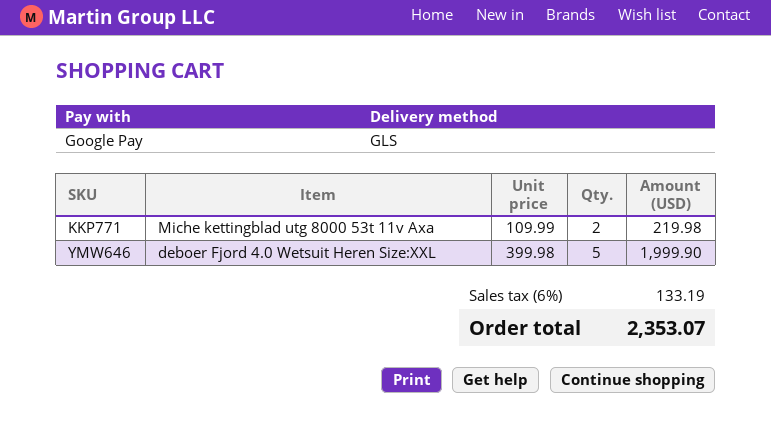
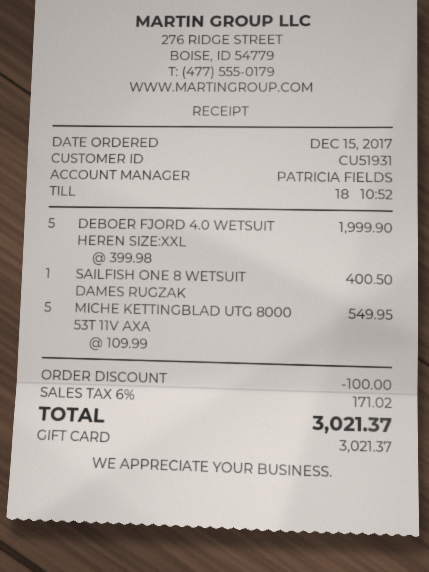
payment method: Google Pay -> gift card
Miche kettingblad utg 8000 53t 11v Axa: 2 x 109.99 = 219.98 -> 5 x 109.99 = 549.95
SAILFISH ONE 8 WETSUIT DAMES RUGZAK: none -> 1 x 400.50 = 400.50
discount: none -> 100.00
tax: 6% = 133.19 -> 6% = 171.02
total: 2353.07 -> 3021.37

